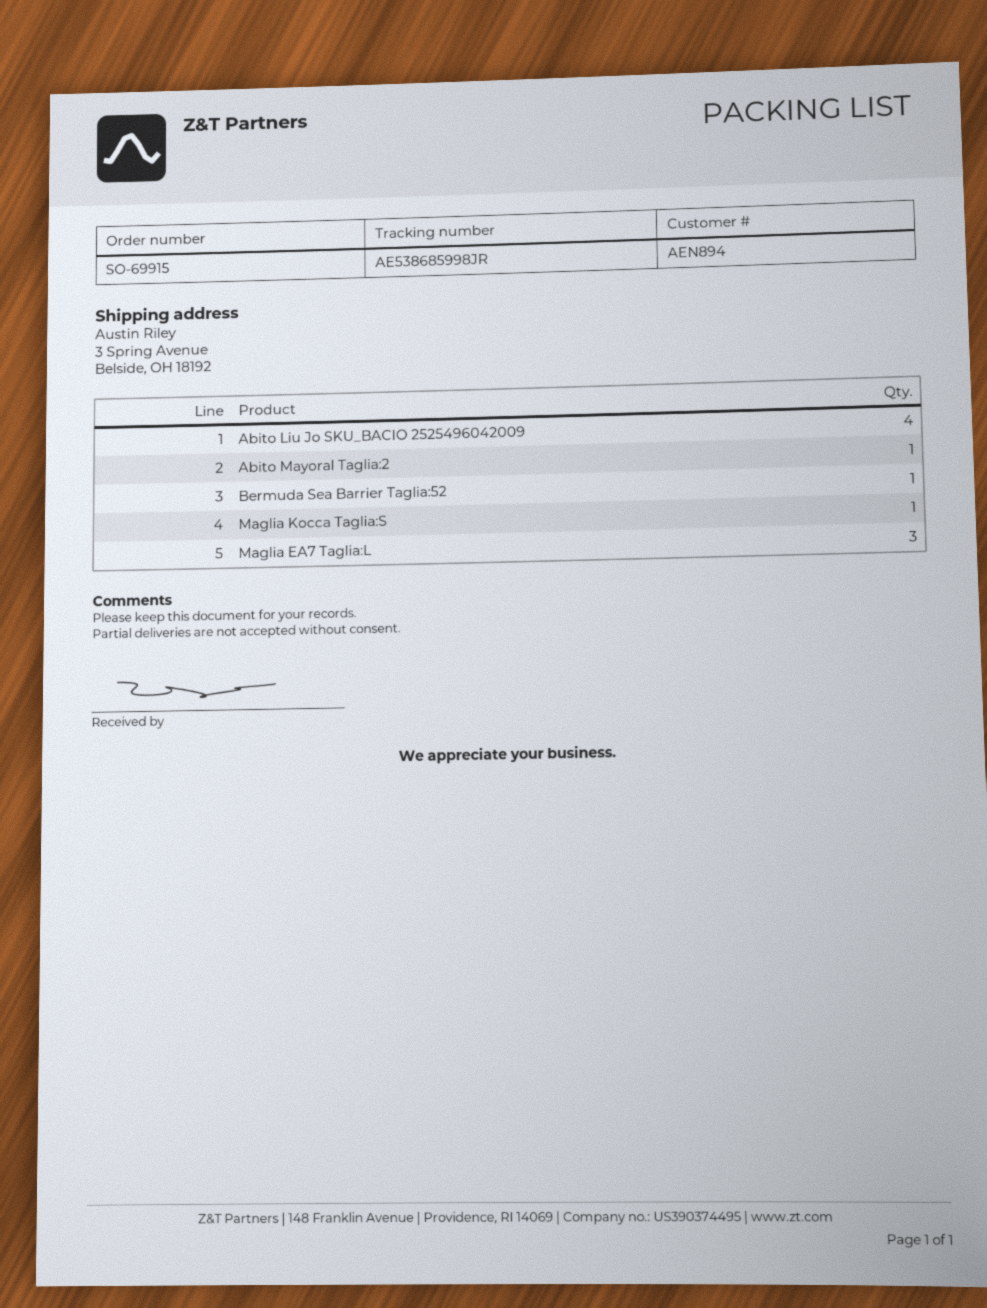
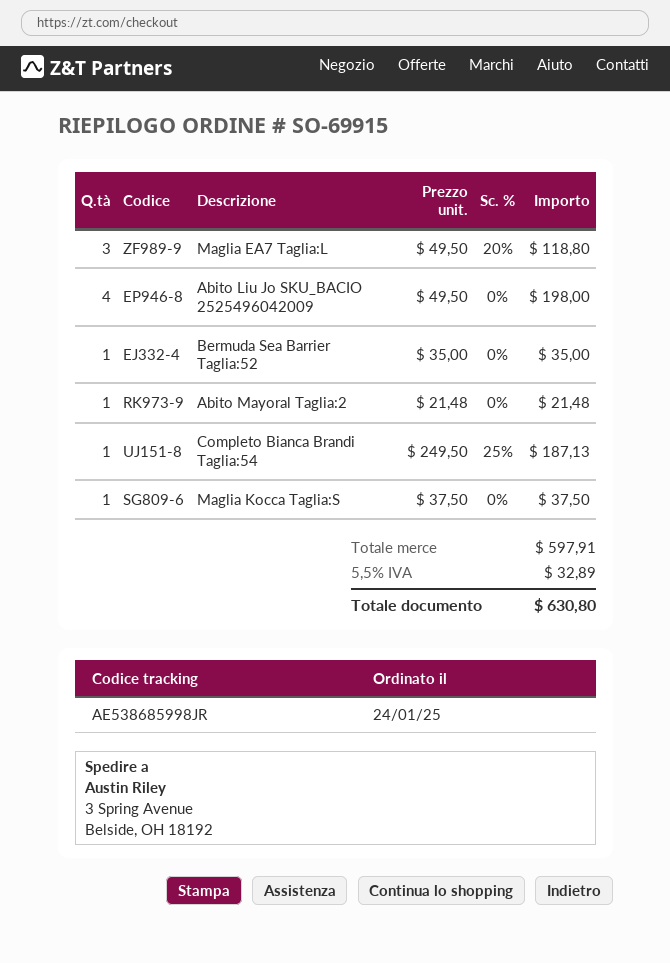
Completo Bianca Brandi Taglia:54: none -> 1

